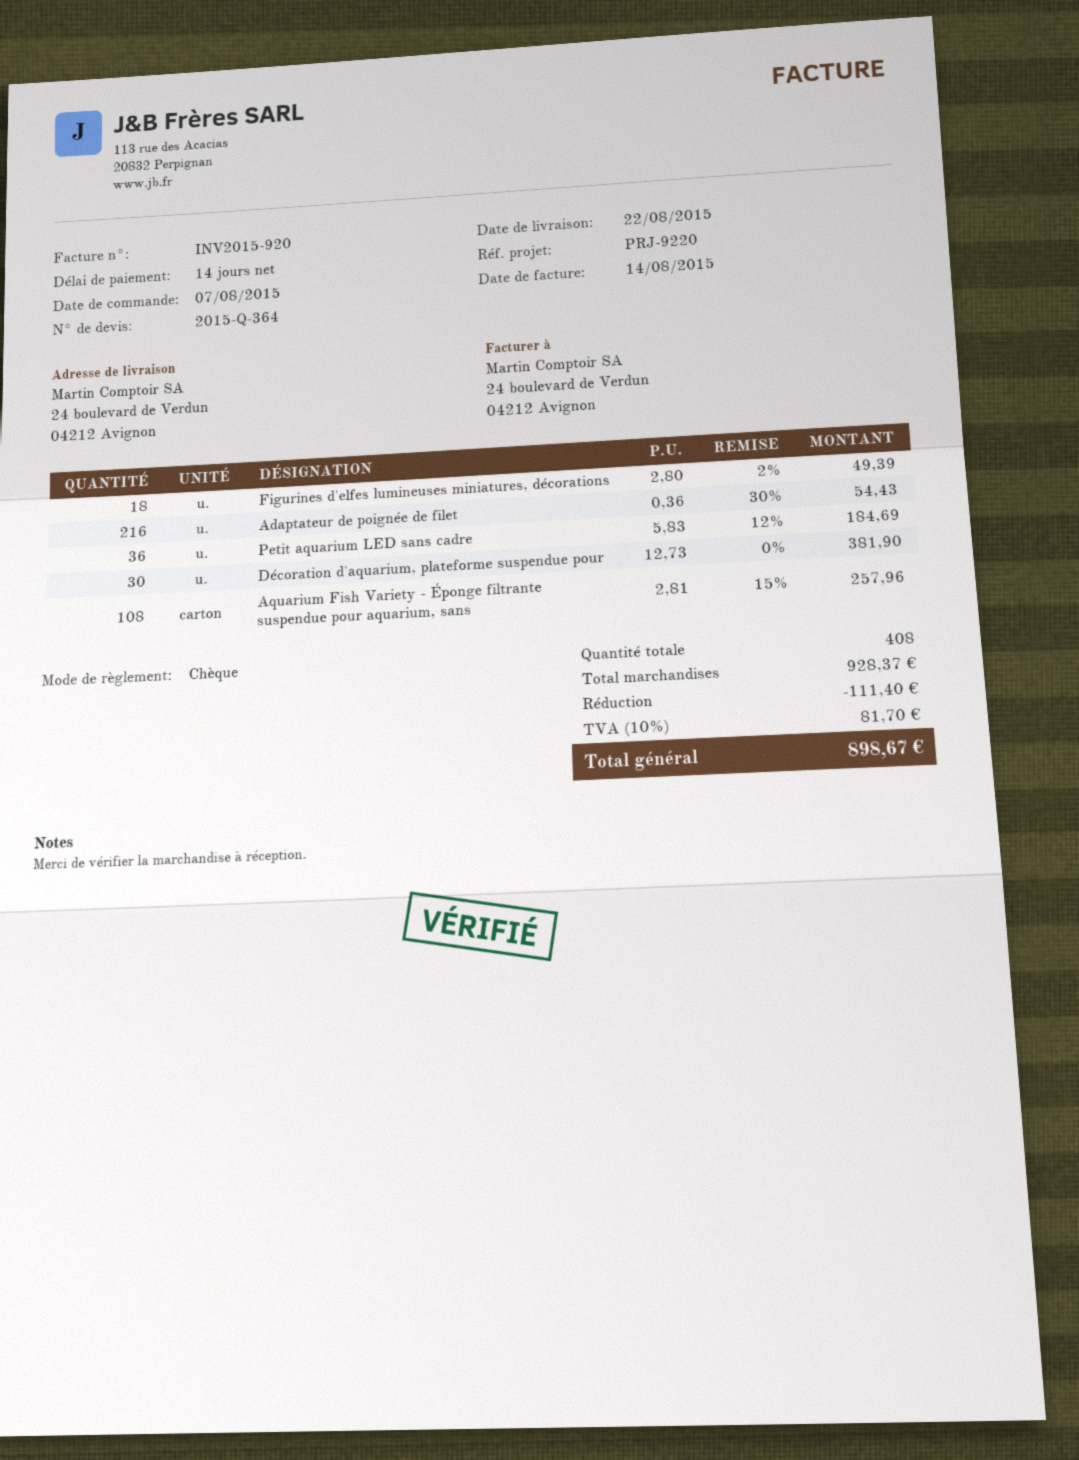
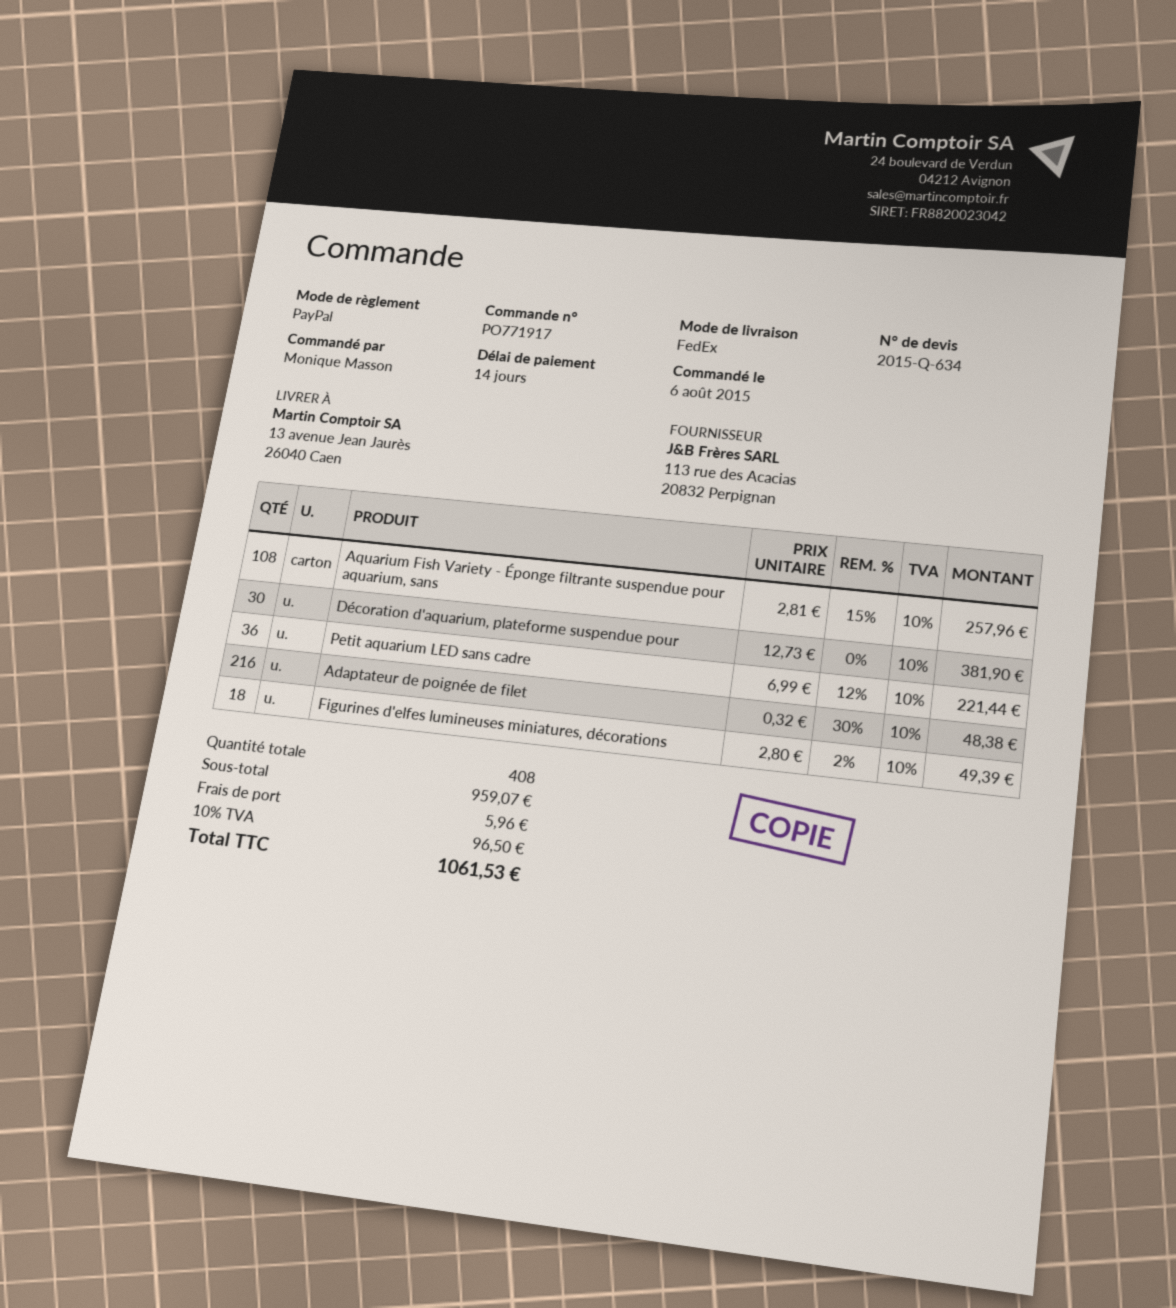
quote number: 2015-Q-364 -> 2015-Q-634
order date: 2015-08-07 -> 2015-08-06
payment method: cheque -> PayPal
ship to: 24 boulevard de Verdun, 04212 Avignon -> 13 avenue Jean Jaurès, 26040 Caen
Adaptateur de poignée de filet: 216 x 0.36 - 30% = 54.43 -> 216 x 0.32 - 30% = 48.38
Petit aquarium LED sans cadre: 36 x 5.83 - 12% = 184.69 -> 36 x 6.99 - 12% = 221.44
subtotal: 928.37 -> 959.07
discount: 111.40 -> none
shipping: none -> 5.96
tax: 10% = 81.70 -> 10% = 96.50
total: 898.67 -> 1061.53

